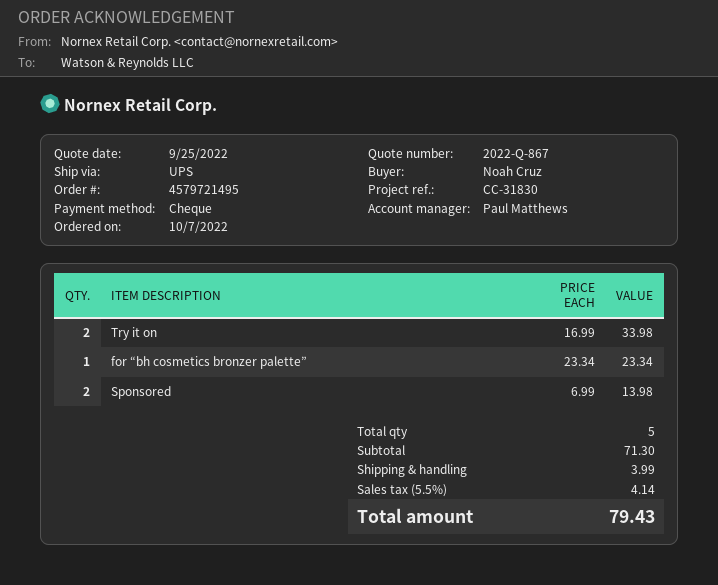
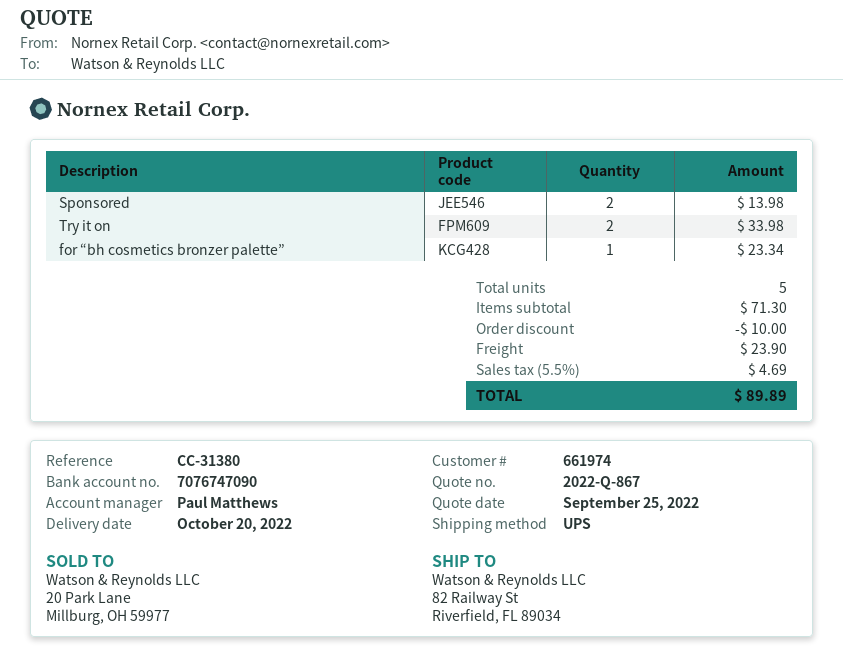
reference: CC-31830 -> CC-31380
discount: none -> 10.00
shipping: 3.99 -> 23.90
tax: 5.5% = 4.14 -> 5.5% = 4.69
total: 79.43 -> 89.89

